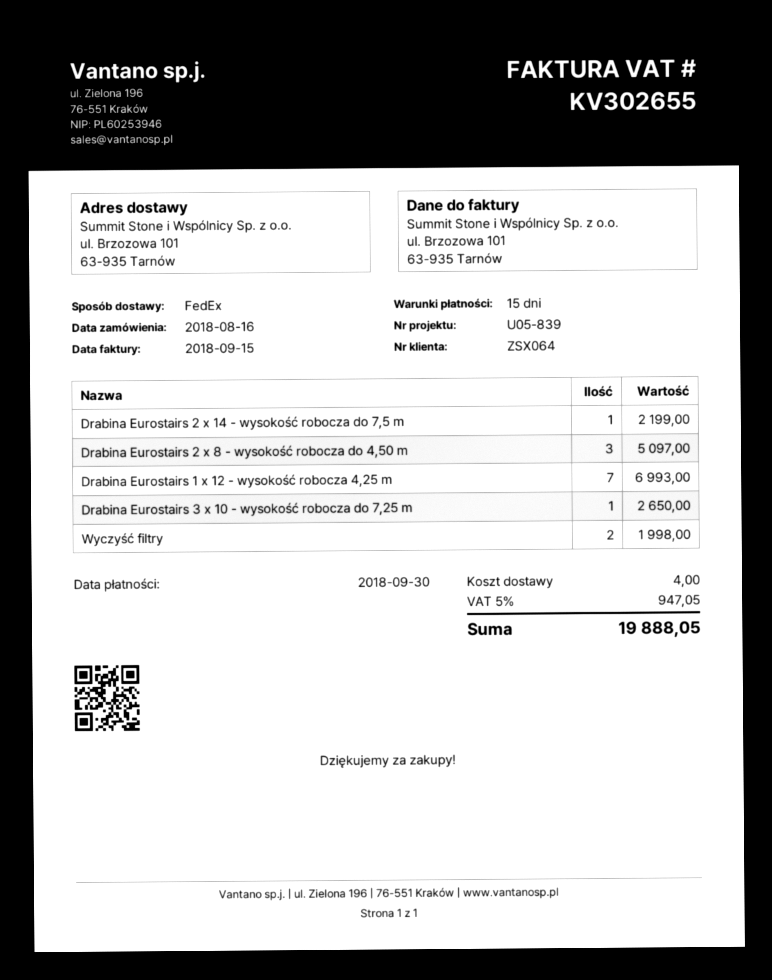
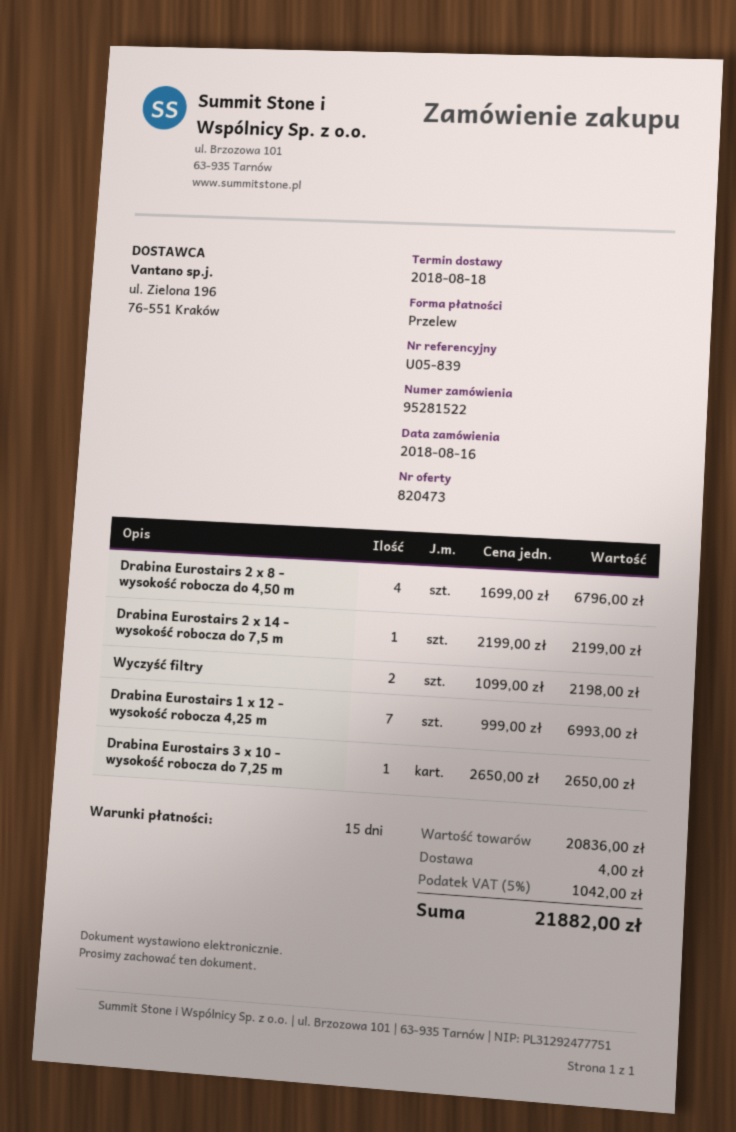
Drabina Eurostairs 2 x 8 - wysokość robocza do 4,50 m: 3 for 5097.00 -> 4 for 6796.00
Wyczyść filtry: 2 for 1998.00 -> 2 for 2198.00
tax: 5% = 947.05 -> 5% = 1042.00
total: 19888.05 -> 21882.00

